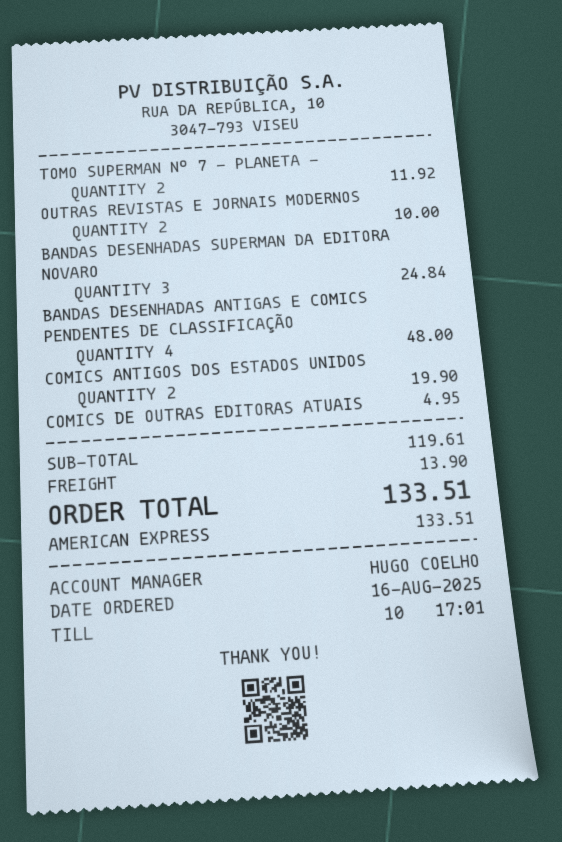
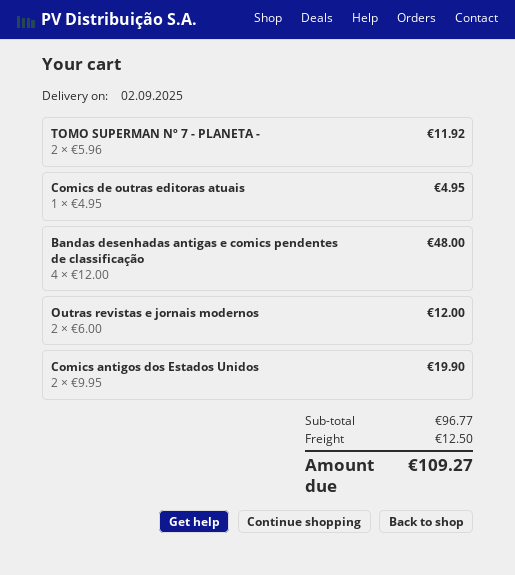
OUTRAS REVISTAS E JORNAIS MODERNOS: 2 for 10.00 -> 2 for 12.00
BANDAS DESENHADAS SUPERMAN DA EDITORA NOVARO: 3 for 24.84 -> none
subtotal: 119.61 -> 96.77
shipping: 13.90 -> 12.50
total: 133.51 -> 109.27

